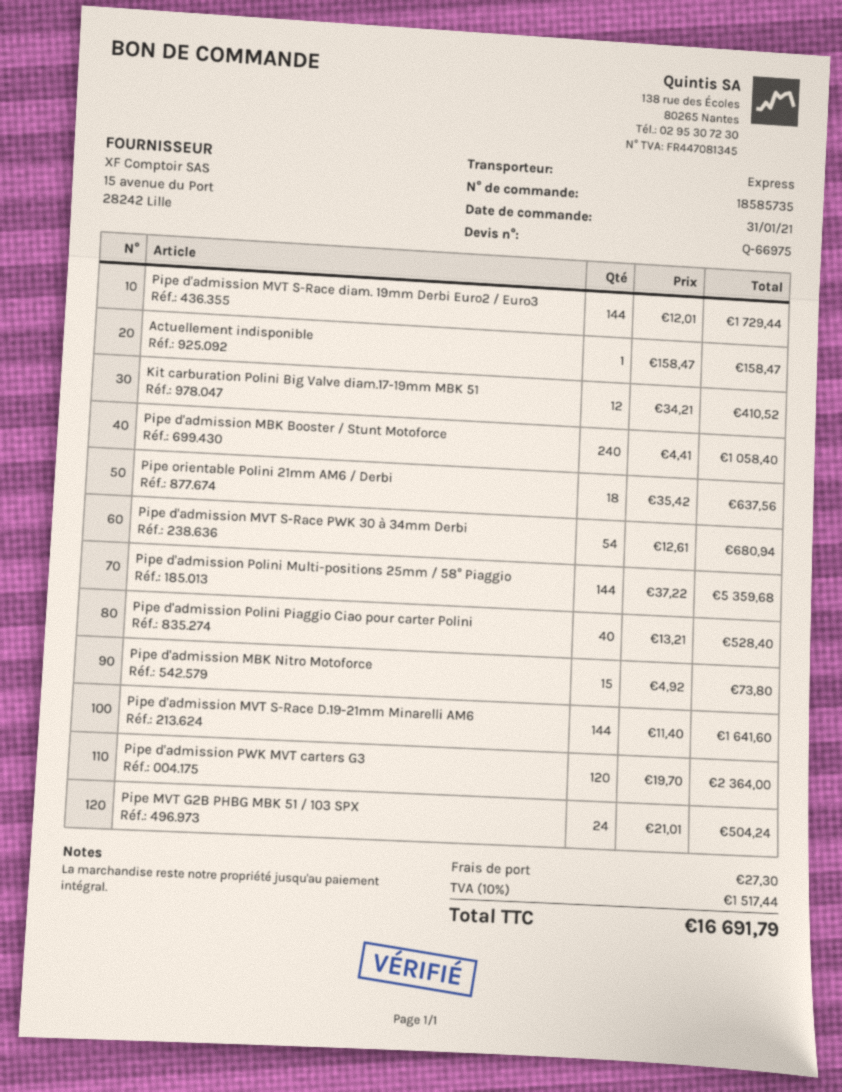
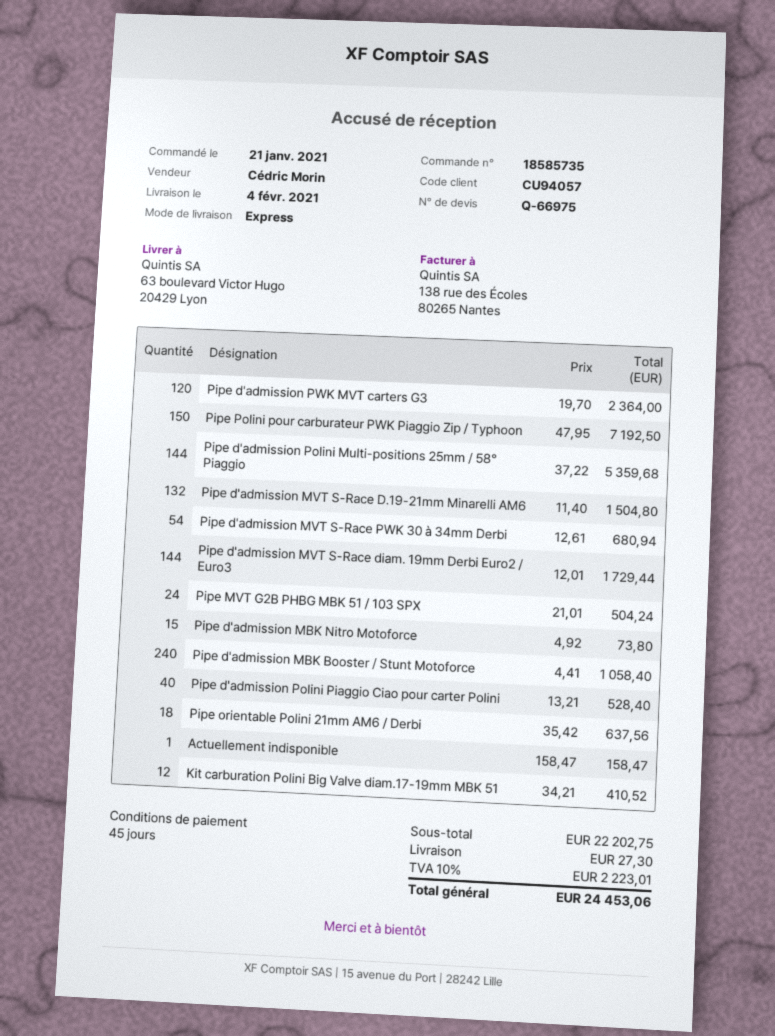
order date: 2021-01-31 -> 2021-01-21
Pipe d'admission MVT S-Race D.19-21mm Minarelli AM6: 144 x 11.40 = 1641.60 -> 132 x 11.40 = 1504.80
Pipe Polini pour carburateur PWK Piaggio Zip / Typhoon: none -> 150 x 47.95 = 7192.50
tax: 10% = 1517.44 -> 10% = 2223.01
total: 16691.79 -> 24453.06

